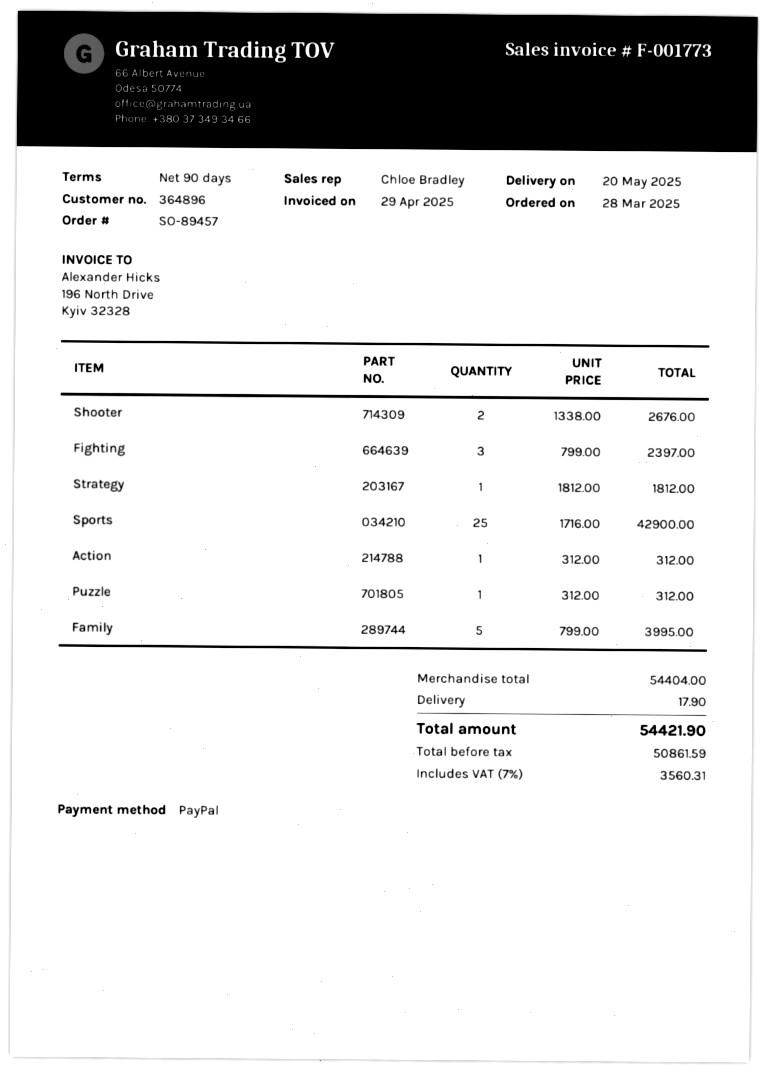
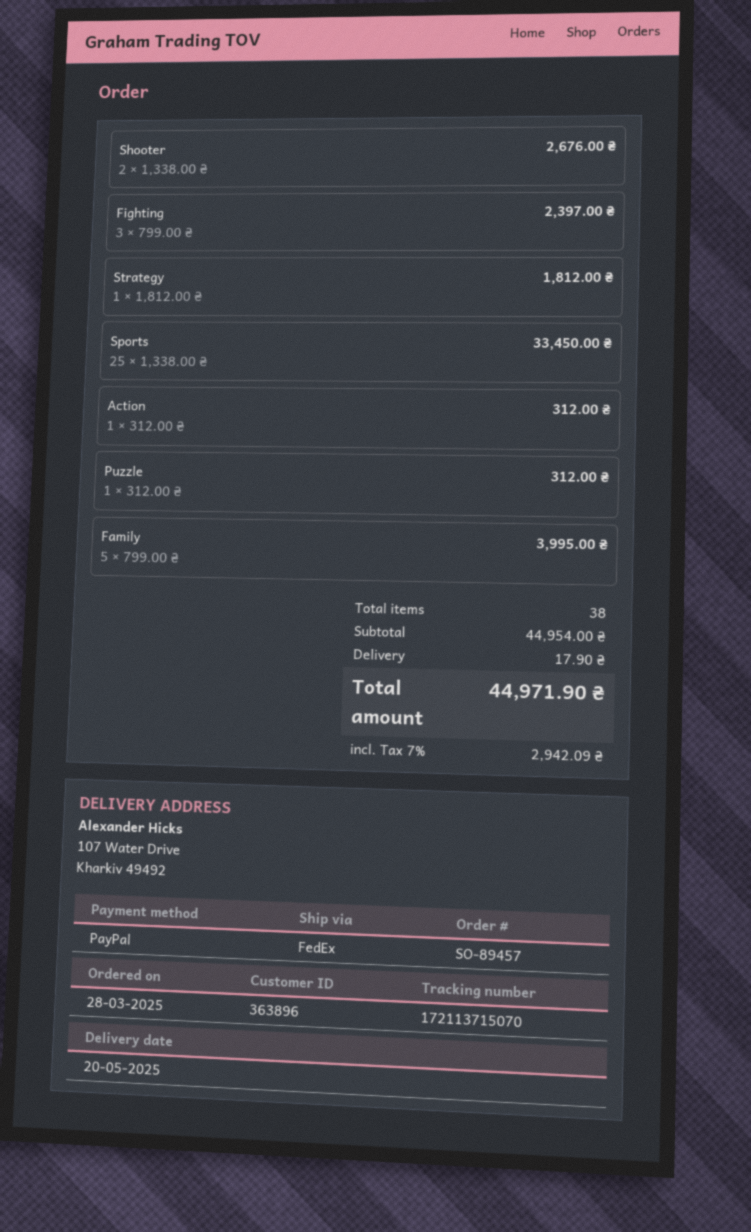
customer number: 364896 -> 363896
Sports: 25 x 1716.00 = 42900.00 -> 25 x 1338.00 = 33450.00
subtotal: 54404.00 -> 44954.00
tax: 7% = 3560.31 -> 7% = 2942.09
total: 54421.90 -> 44971.90

